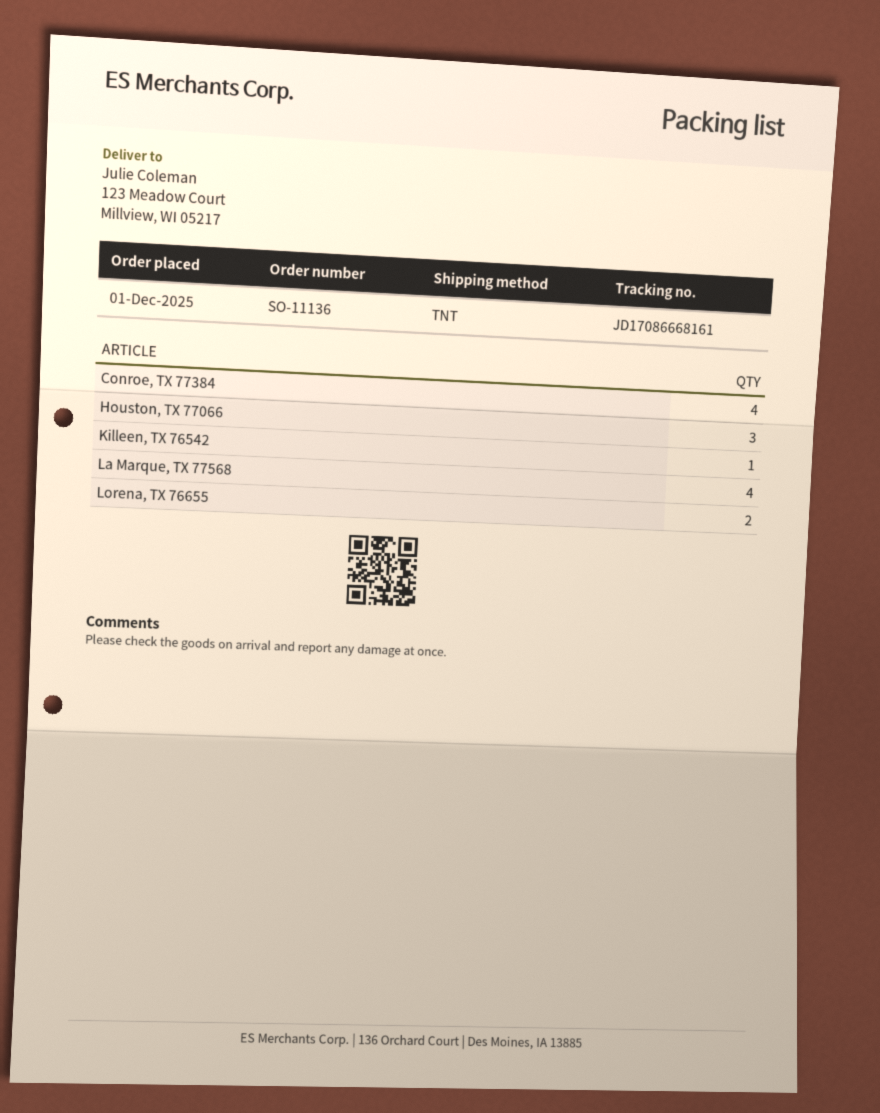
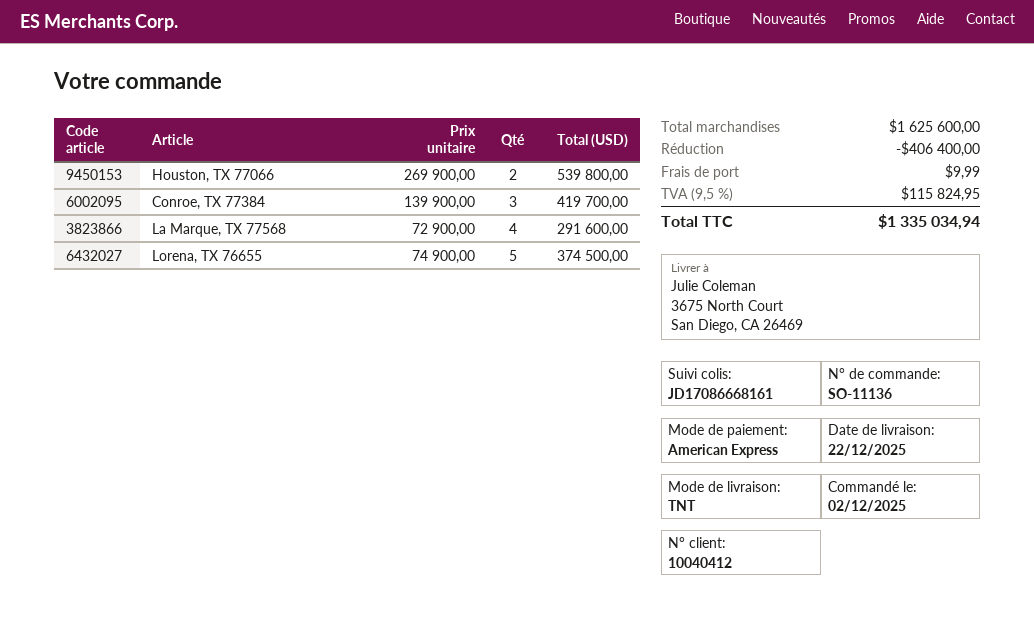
order date: 2025-12-01 -> 2025-12-02
ship to: 123 Meadow Court, Millview, WI 05217 -> 3675 North Court, San Diego, CA 26469
Conroe, TX 77384: 4 -> 3
Houston, TX 77066: 3 -> 2
Killeen, TX 76542: 1 -> none
Lorena, TX 76655: 2 -> 5

